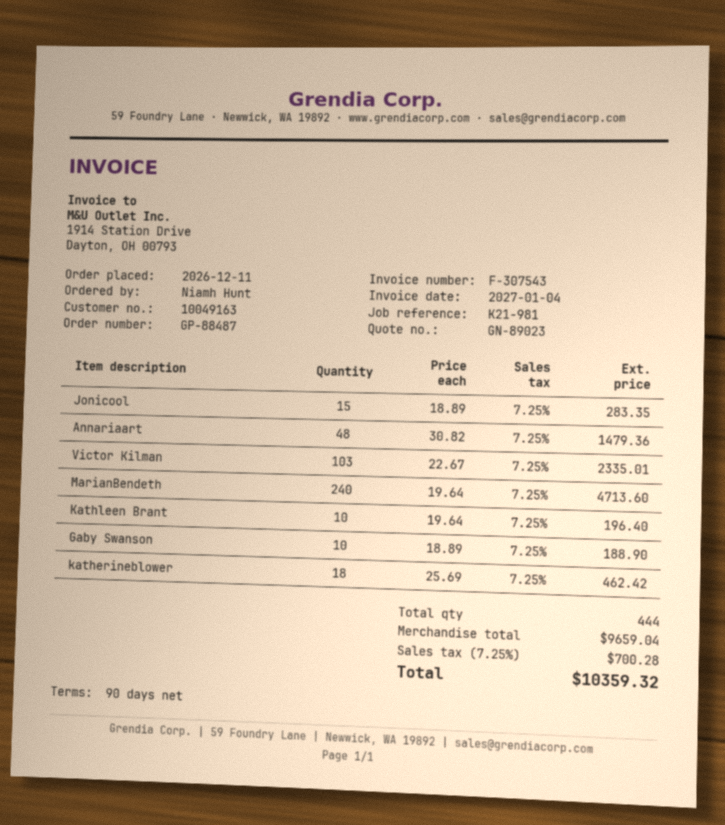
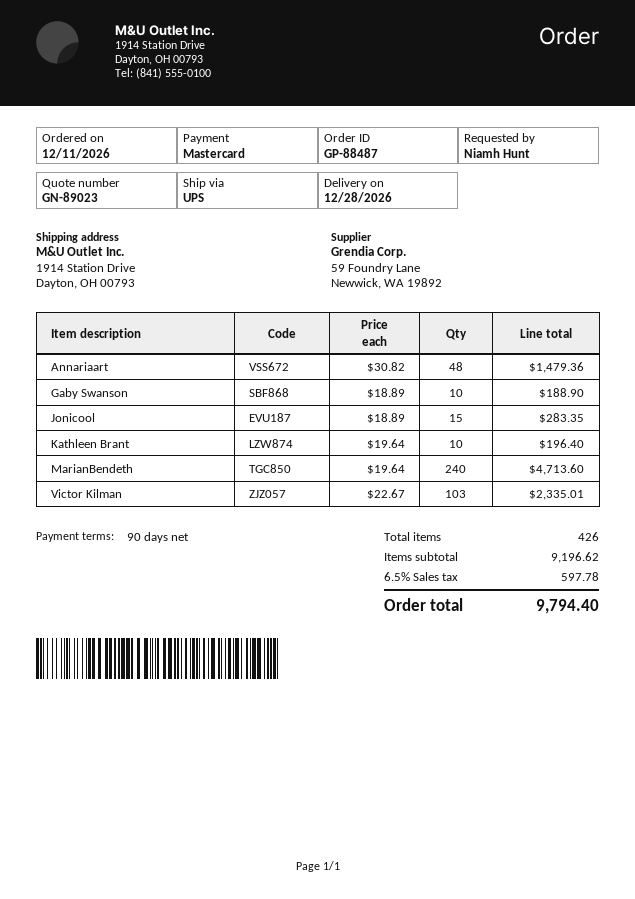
katherineblower: 18 x 25.69 = 462.42 -> none
total quantity: 444 -> 426
subtotal: 9659.04 -> 9196.62
tax: 7.25% = 700.28 -> 6.5% = 597.78
total: 10359.32 -> 9794.40

